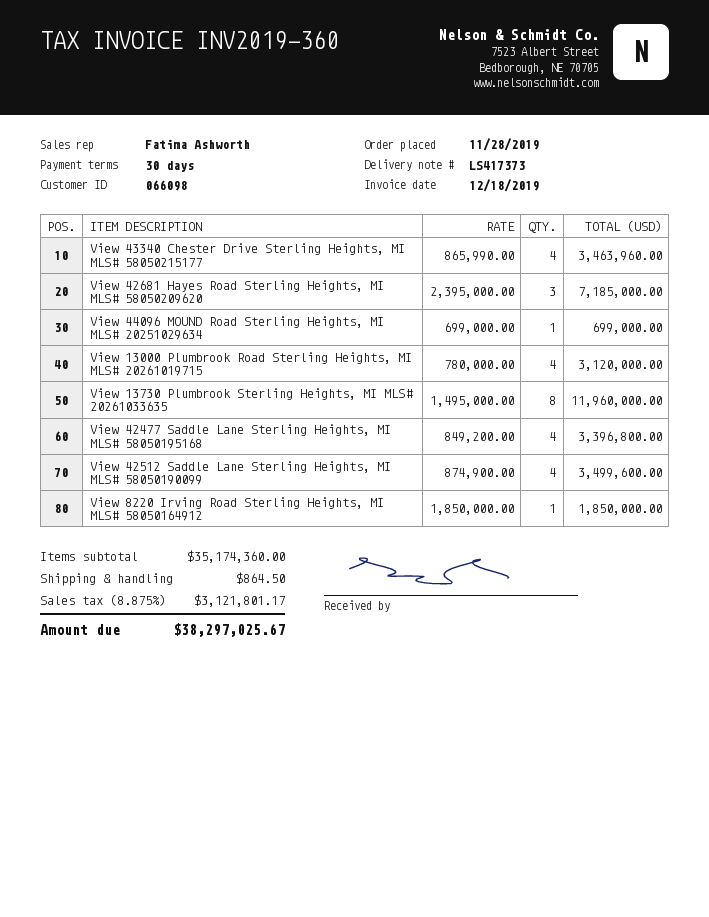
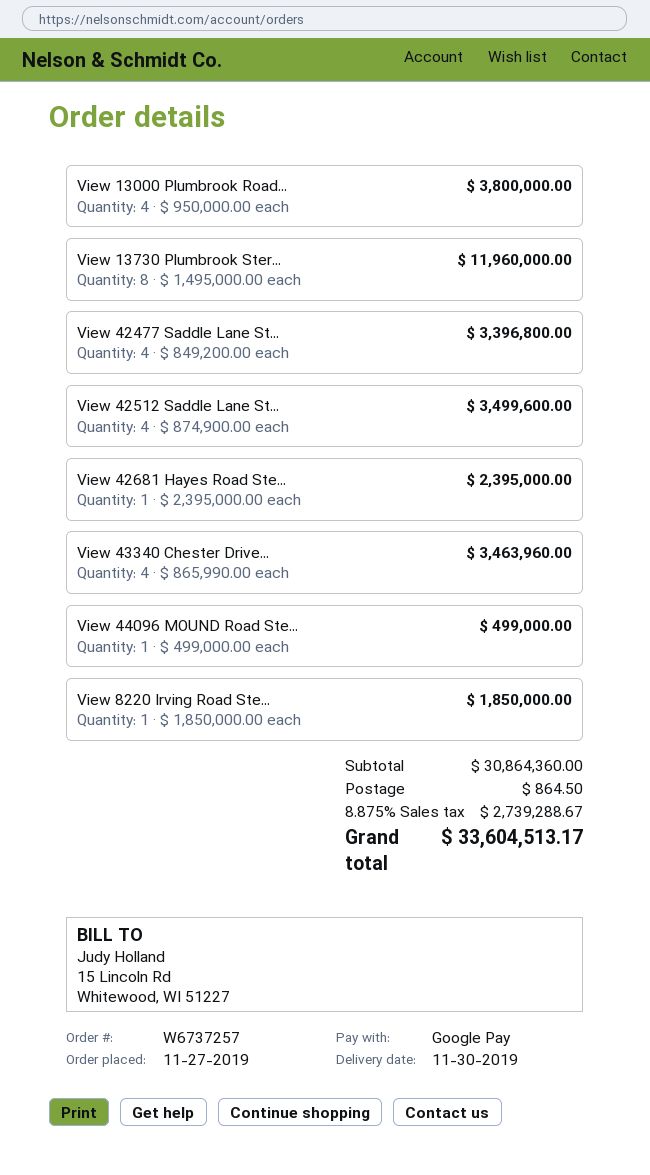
order date: 2019-11-28 -> 2019-11-27
View 42681 Hayes Road Sterling Heights, MI MLS# 58050209620: 3 x 2395000.00 = 7185000.00 -> 1 x 2395000.00 = 2395000.00
View 44096 MOUND Road Sterling Heights, MI MLS# 20251029634: 1 x 699000.00 = 699000.00 -> 1 x 499000.00 = 499000.00
View 13000 Plumbrook Road Sterling Heights, MI MLS# 20261019715: 4 x 780000.00 = 3120000.00 -> 4 x 950000.00 = 3800000.00
subtotal: 35174360.00 -> 30864360.00
tax: 8.875% = 3121801.17 -> 8.875% = 2739288.67
total: 38297025.67 -> 33604513.17

